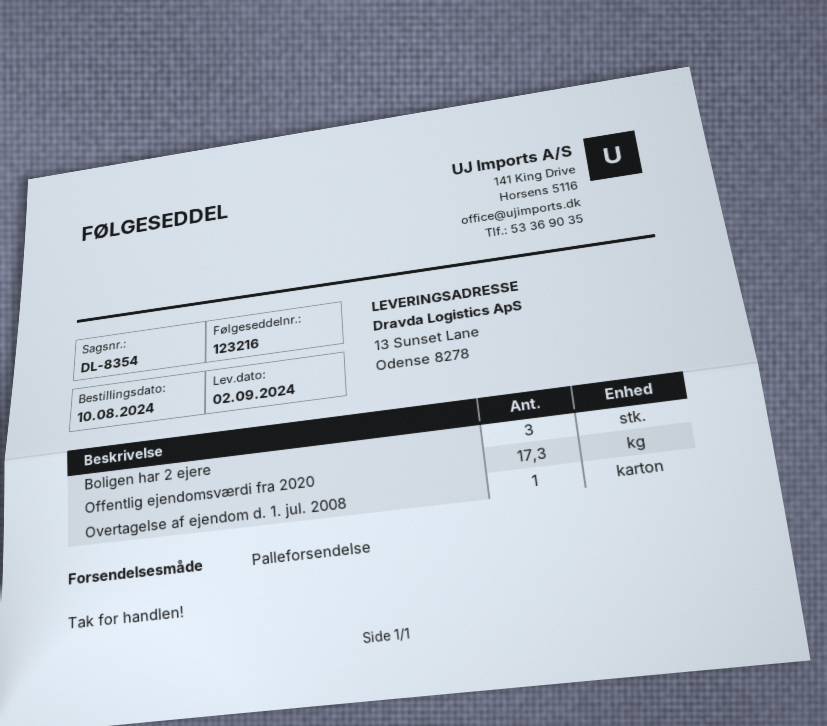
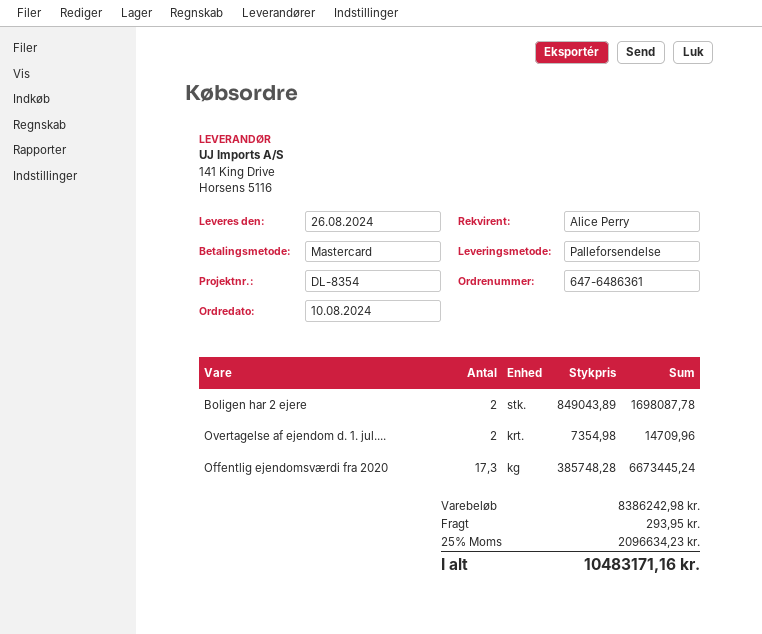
delivery date: 2024-09-02 -> 2024-08-26
Boligen har 2 ejere: 3 -> 2
Overtagelse af ejendom d. 1. jul. 2008: 1 -> 2

